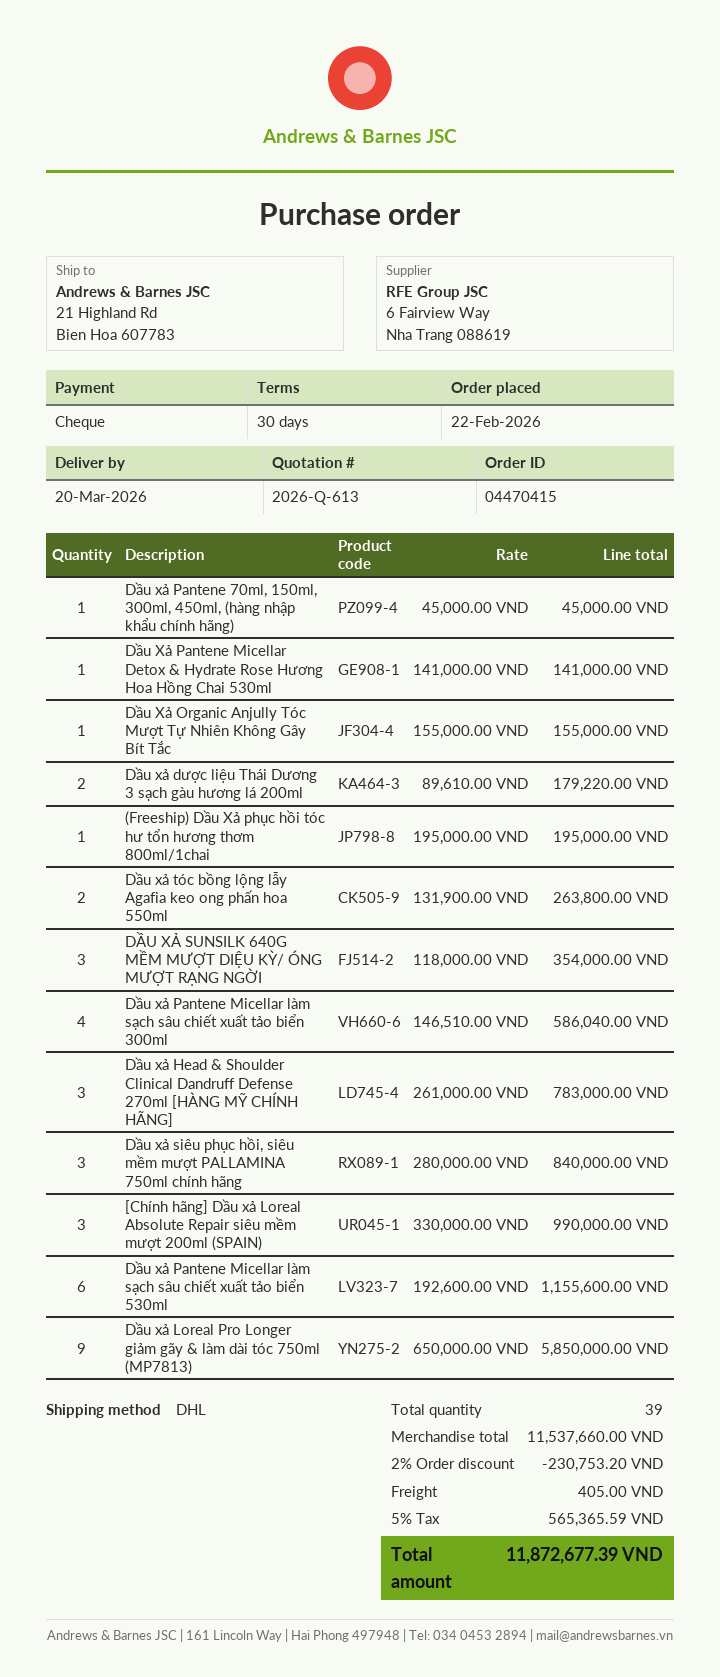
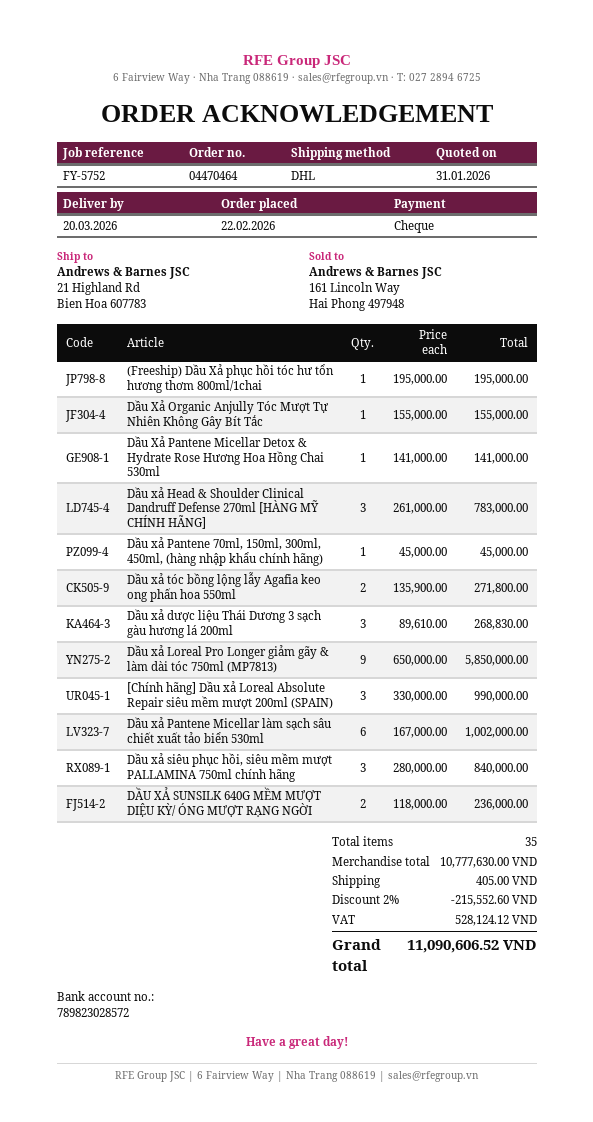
order number: 04470415 -> 04470464
Dầu xả dược liệu Thái Dương 3 sạch gàu hương lá 200ml: 2 x 89610.00 = 179220.00 -> 3 x 89610.00 = 268830.00
Dầu xả tóc bồng lộng lẫy Agafia keo ong phấn hoa 550ml: 2 x 131900.00 = 263800.00 -> 2 x 135900.00 = 271800.00
DẦU XẢ SUNSILK 640G MỀM MƯỢT DIỆU KỲ/ ÓNG MƯỢT RẠNG NGỜI: 3 x 118000.00 = 354000.00 -> 2 x 118000.00 = 236000.00
Dầu xả Pantene Micellar làm sạch sâu chiết xuất tảo biển 300ml: 4 x 146510.00 = 586040.00 -> none
Dầu xả Pantene Micellar làm sạch sâu chiết xuất tảo biển 530ml: 6 x 192600.00 = 1155600.00 -> 6 x 167000.00 = 1002000.00
total quantity: 39 -> 35
subtotal: 11537660.00 -> 10777630.00
discount: 2% = 230753.20 -> 2% = 215552.60
tax: 565365.59 -> 528124.12
total: 11872677.39 -> 11090606.52

